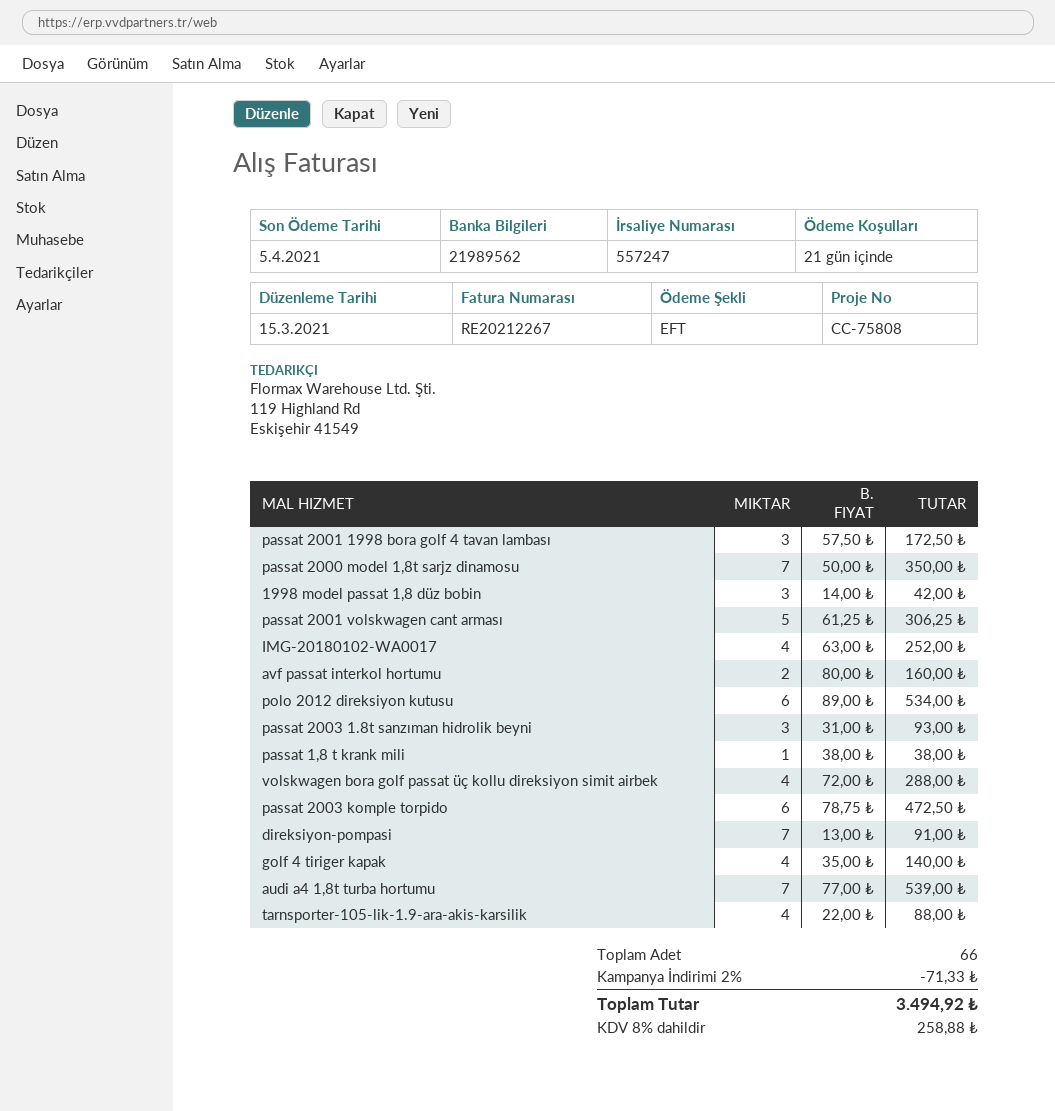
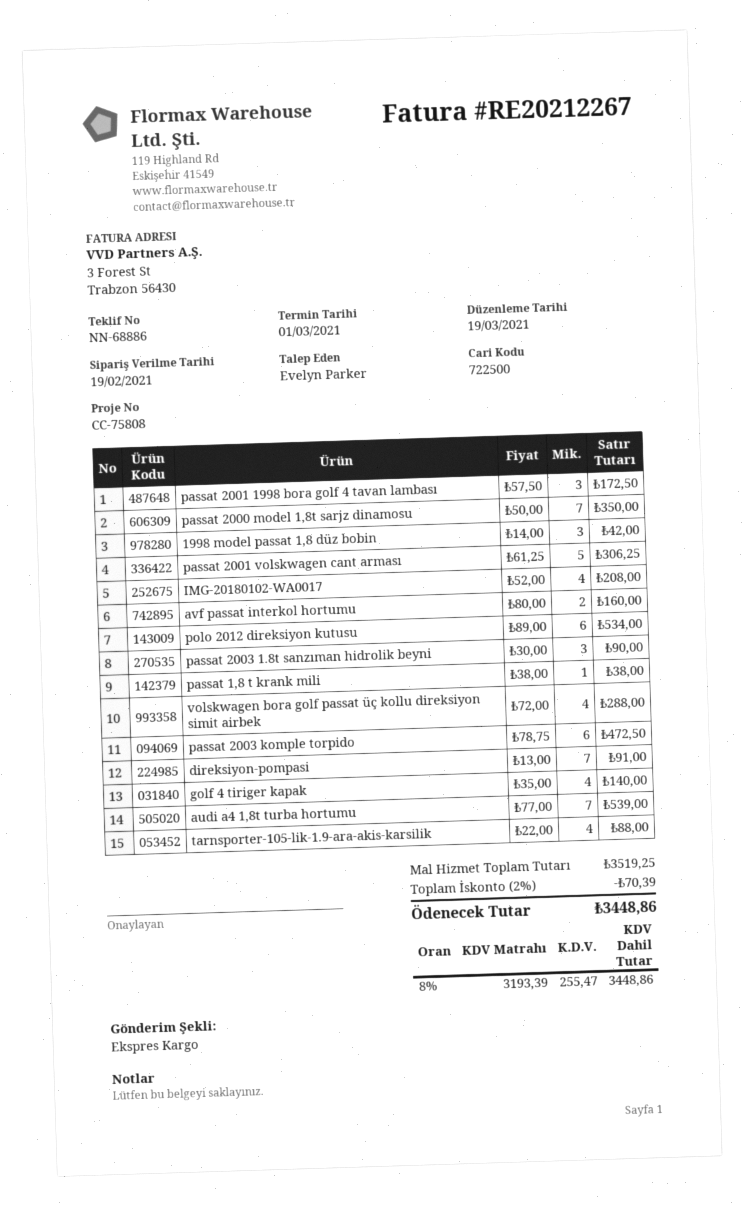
invoice date: 2021-03-15 -> 2021-03-19
IMG-20180102-WA0017: 4 x 63.00 = 252.00 -> 4 x 52.00 = 208.00
passat 2003 1.8t sanzıman hidrolik beyni: 3 x 31.00 = 93.00 -> 3 x 30.00 = 90.00
discount: 2% = 71.33 -> 2% = 70.39
tax: 8% = 258.88 -> 8% = 255.47
total: 3494.92 -> 3448.86

